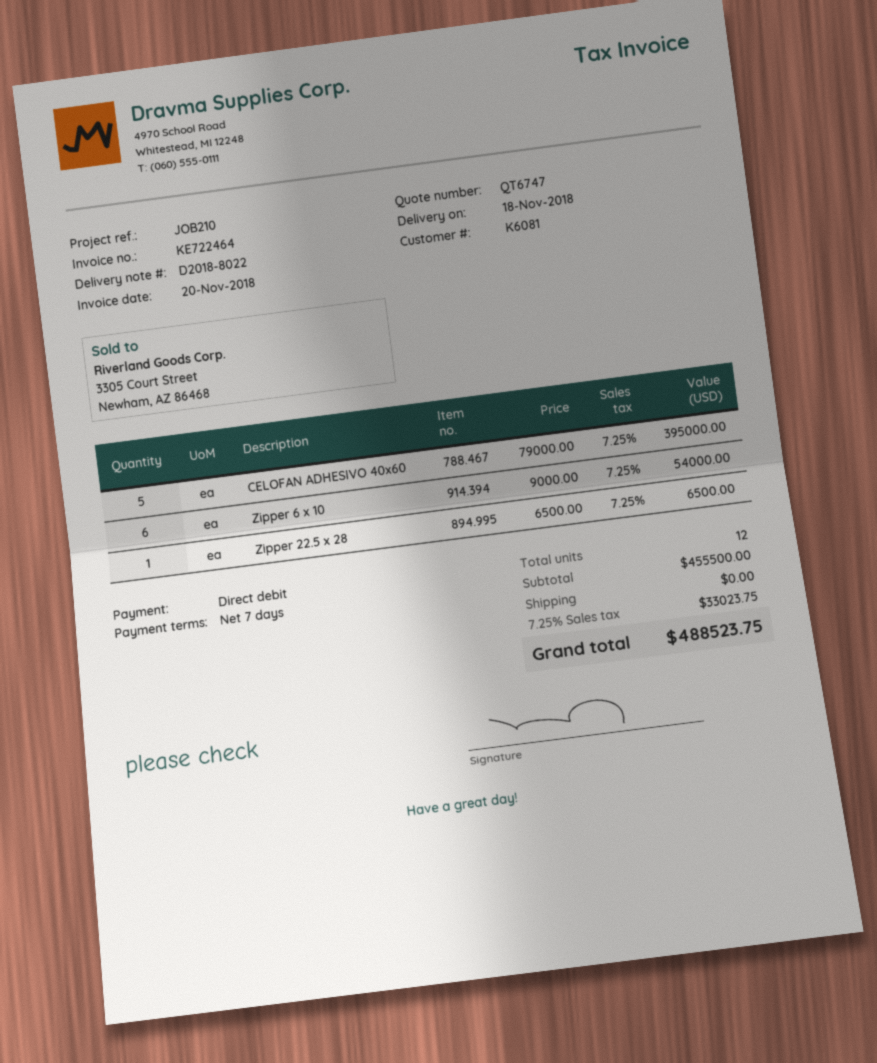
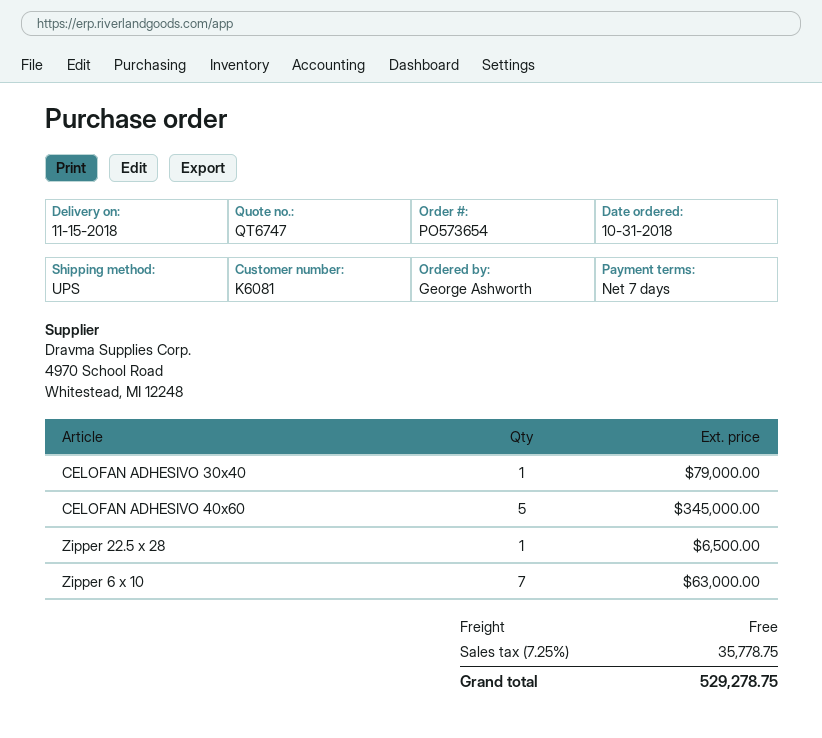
delivery date: 2018-11-18 -> 2018-11-15
CELOFAN ADHESIVO 40x60: 5 for 395000.00 -> 5 for 345000.00
Zipper 6 x 10: 6 for 54000.00 -> 7 for 63000.00
CELOFAN ADHESIVO 30x40: none -> 1 for 79000.00
tax: 7.25% = 33023.75 -> 7.25% = 35778.75
total: 488523.75 -> 529278.75

